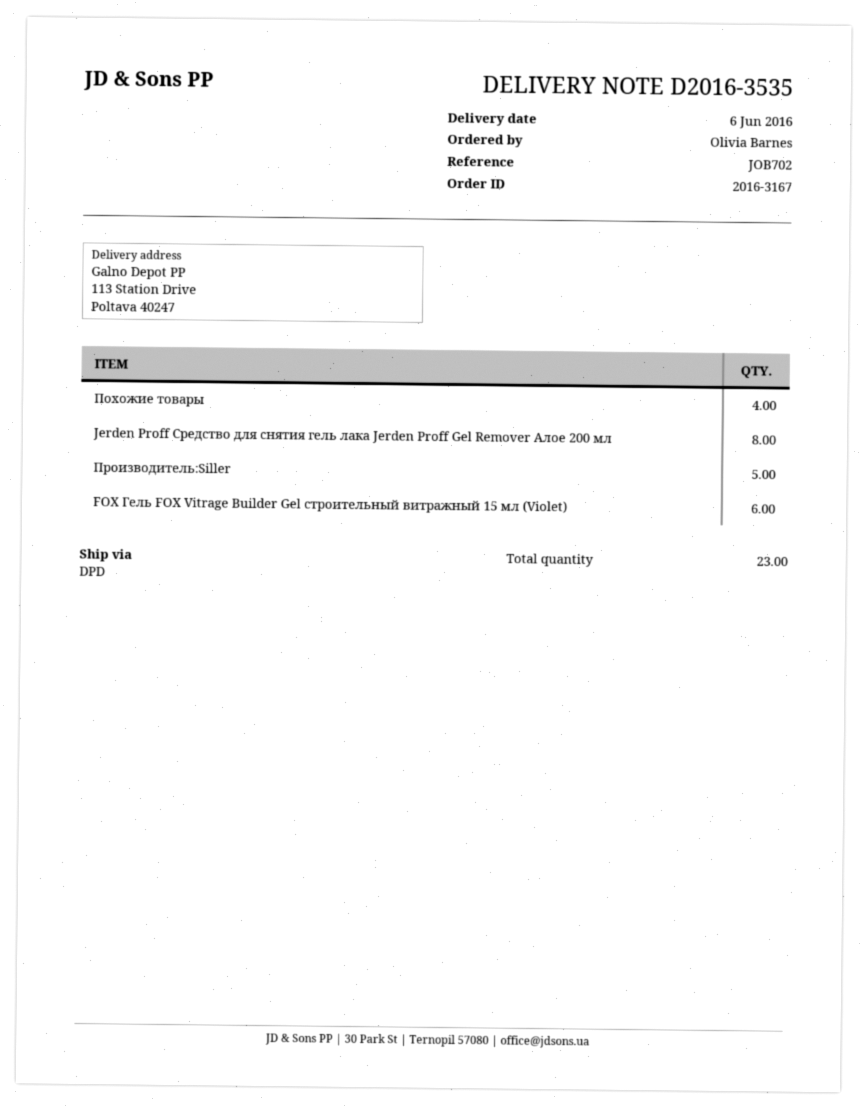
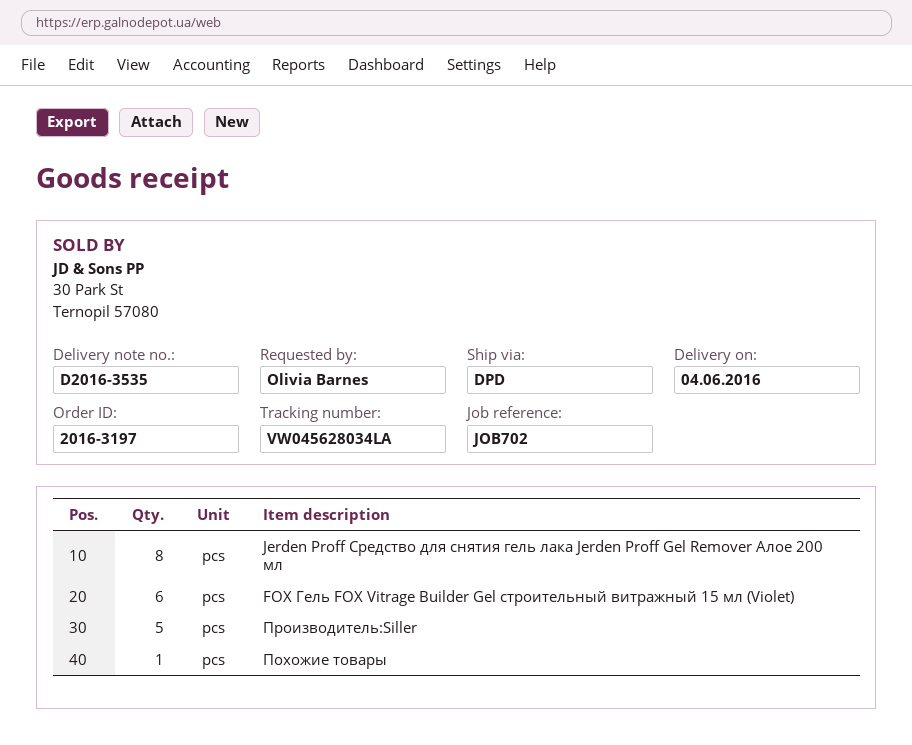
order number: 2016-3167 -> 2016-3197
delivery date: 2016-06-06 -> 2016-06-04
Похожие товары: 4 -> 1

